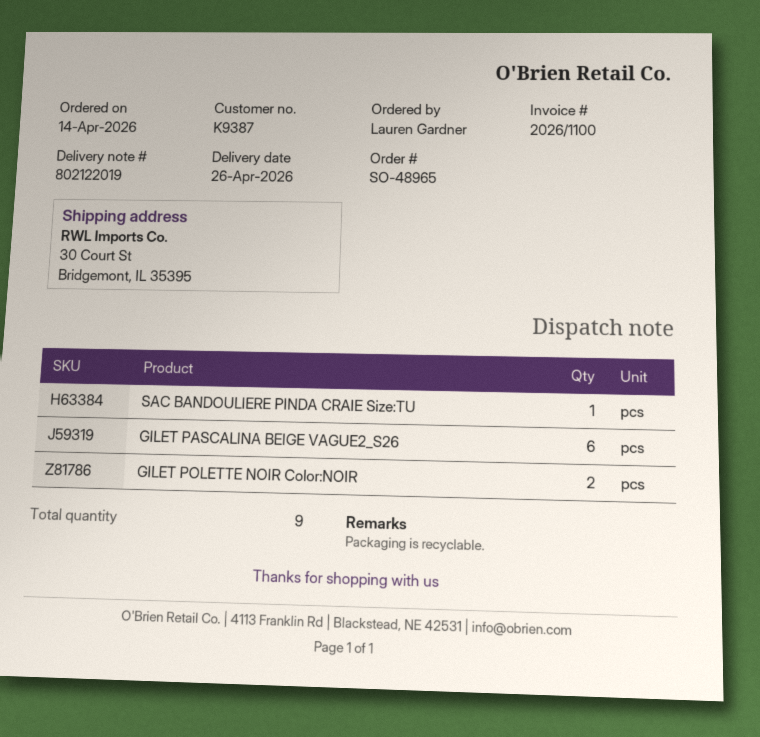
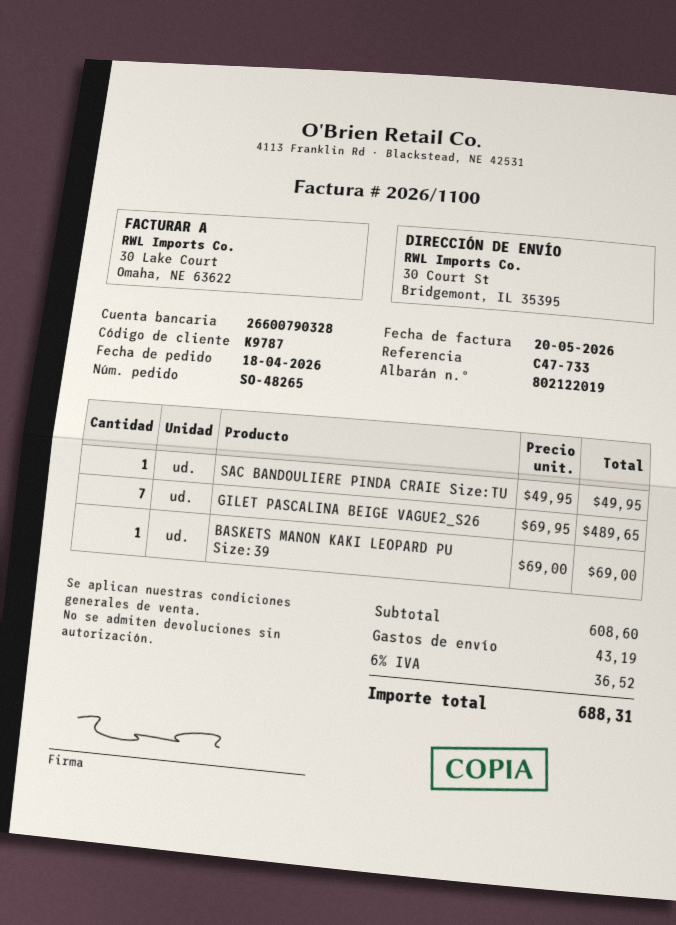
order number: SO-48965 -> SO-48265
order date: 2026-04-14 -> 2026-04-18
customer number: K9387 -> K9787
GILET PASCALINA BEIGE VAGUE2_S26: 6 -> 7
GILET POLETTE NOIR Color:NOIR: 2 -> none
BASKETS MANON KAKI LEOPARD PU Size:39: none -> 1

